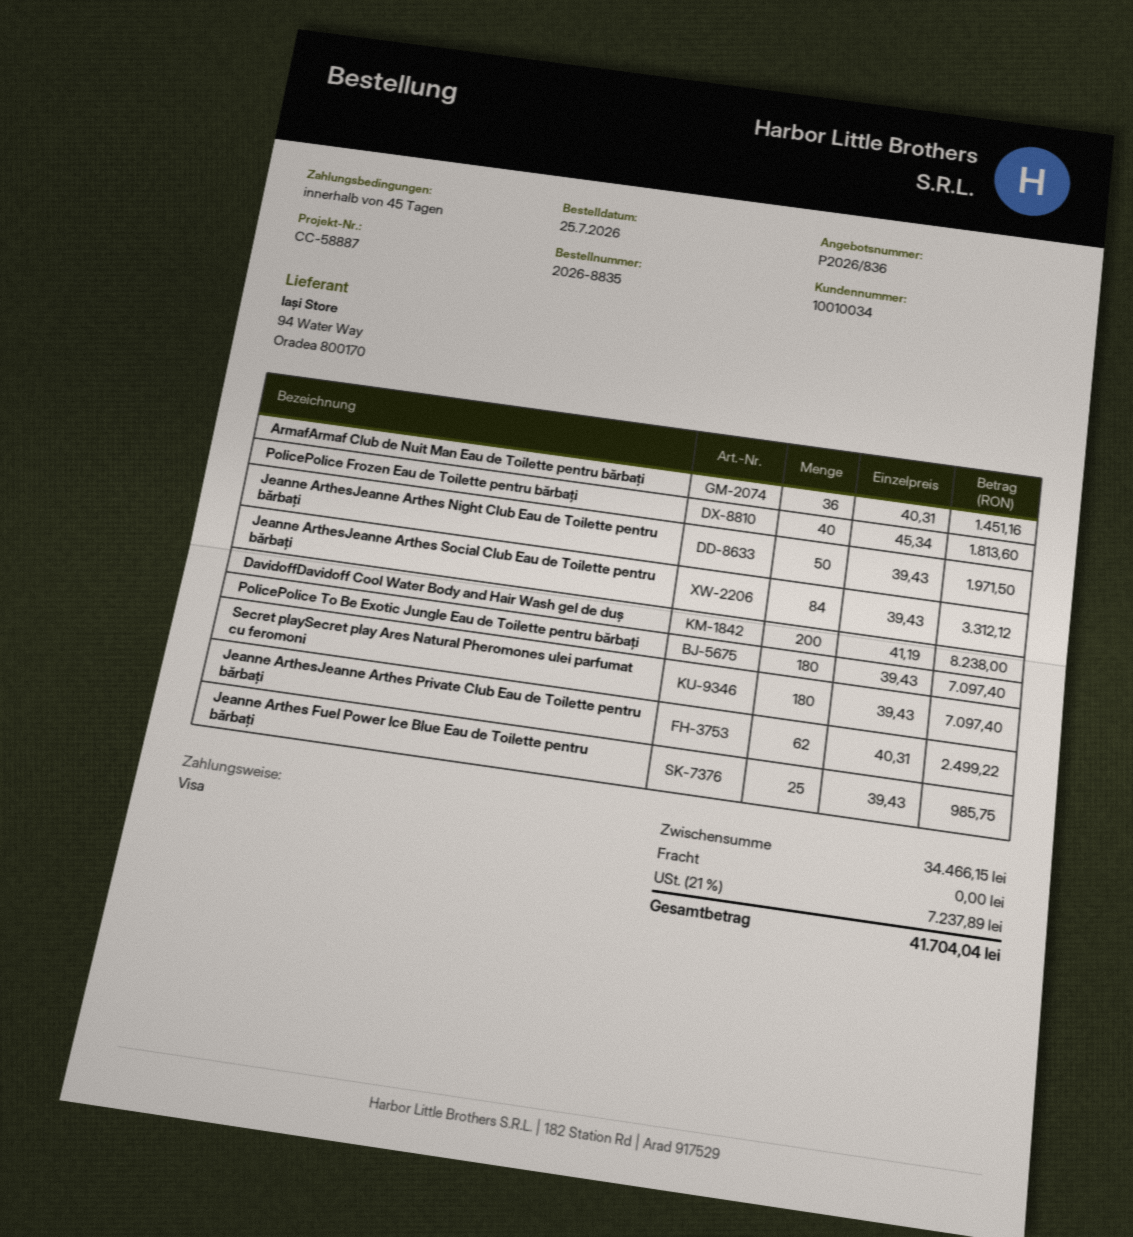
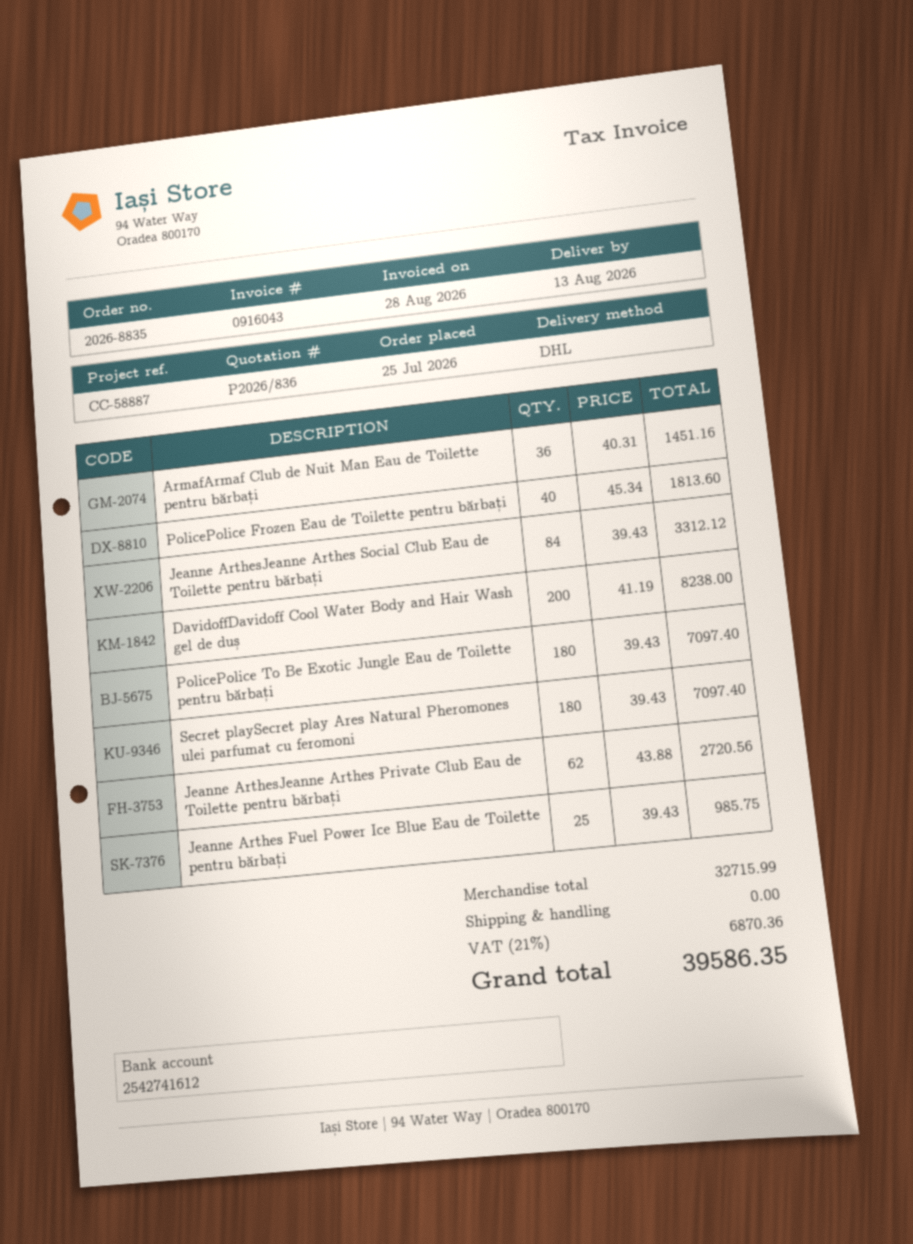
Jeanne ArthesJeanne Arthes Night Club Eau de Toilette pentru bărbați: 50 x 39.43 = 1971.50 -> none
Jeanne ArthesJeanne Arthes Private Club Eau de Toilette pentru bărbați: 62 x 40.31 = 2499.22 -> 62 x 43.88 = 2720.56
subtotal: 34466.15 -> 32715.99
tax: 21% = 7237.89 -> 21% = 6870.36
total: 41704.04 -> 39586.35

